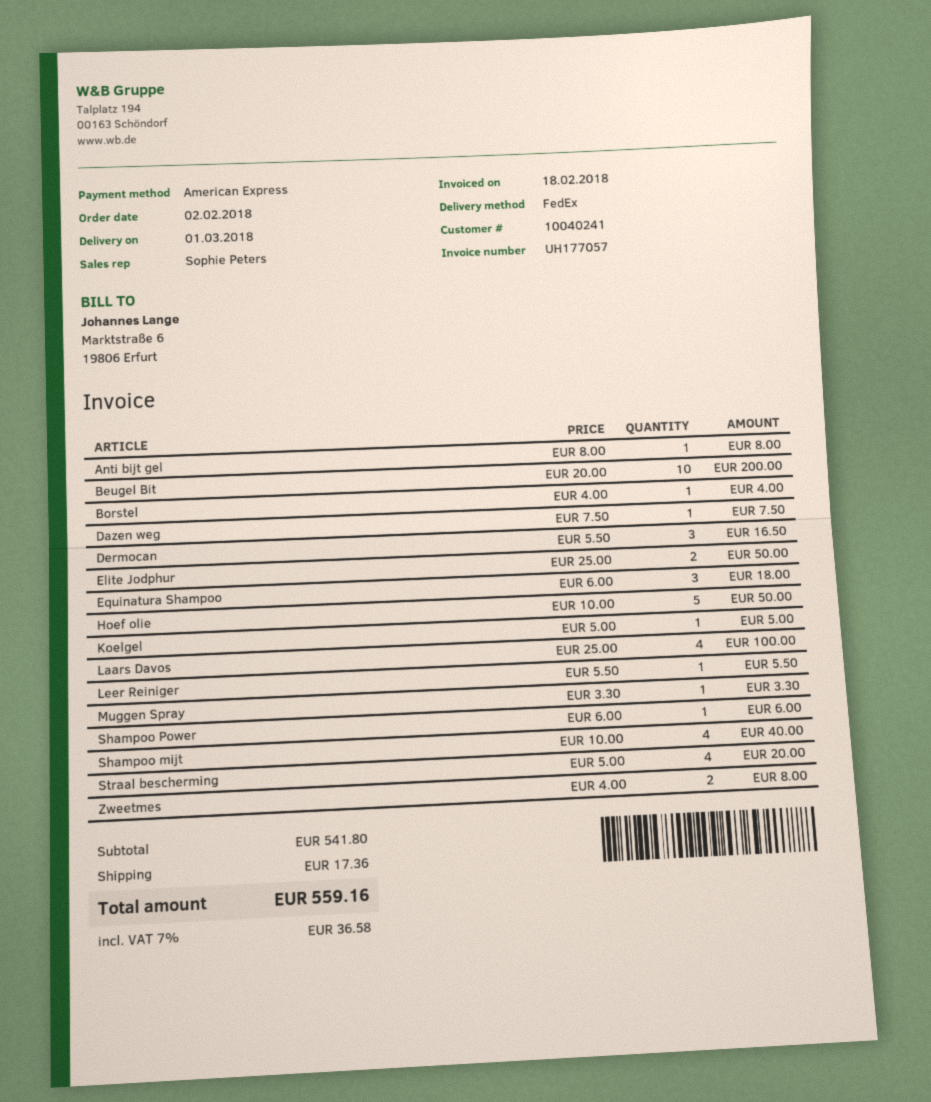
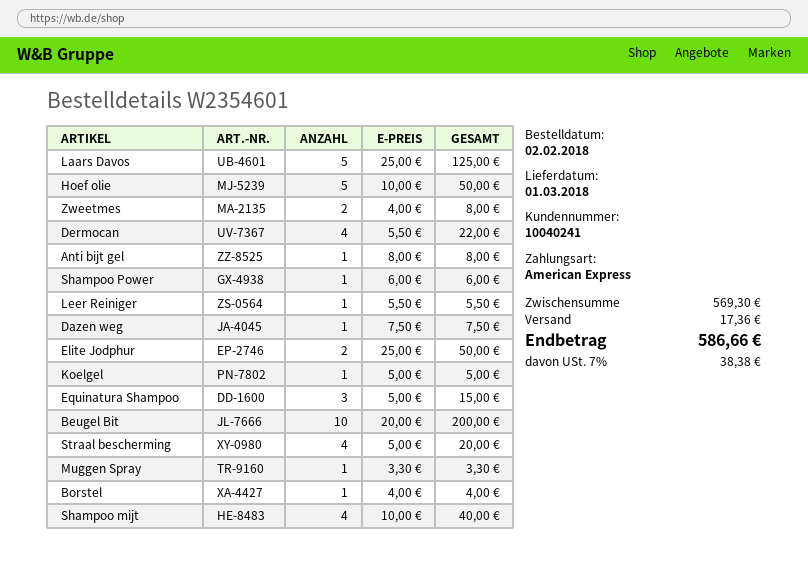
Dermocan: 3 x 5.50 = 16.50 -> 4 x 5.50 = 22.00
Equinatura Shampoo: 3 x 6.00 = 18.00 -> 3 x 5.00 = 15.00
Laars Davos: 4 x 25.00 = 100.00 -> 5 x 25.00 = 125.00
subtotal: 541.80 -> 569.30
tax: 7% = 36.58 -> 7% = 38.38
total: 559.16 -> 586.66

